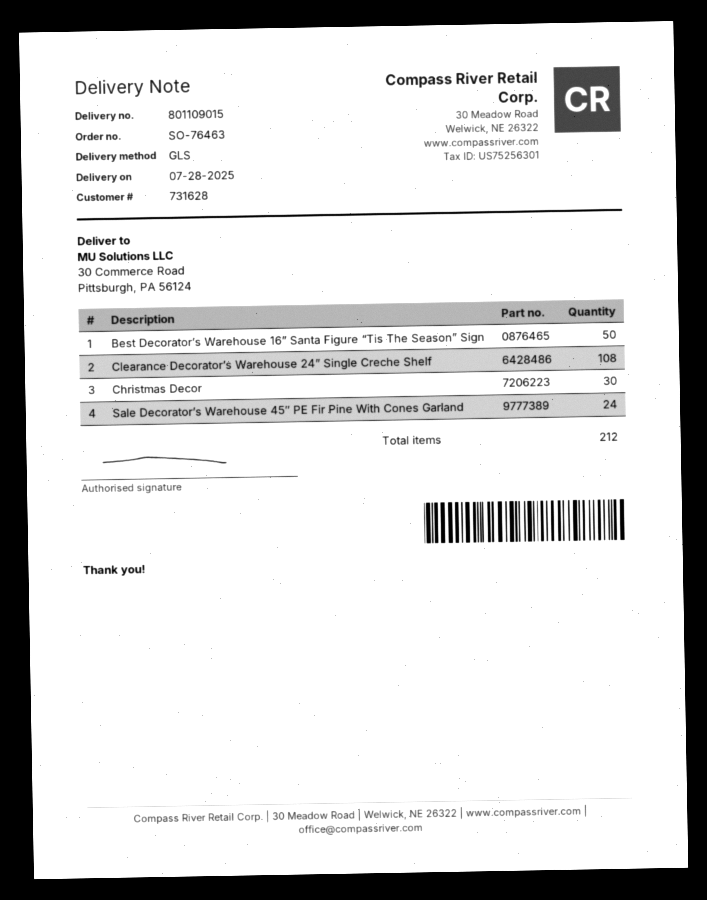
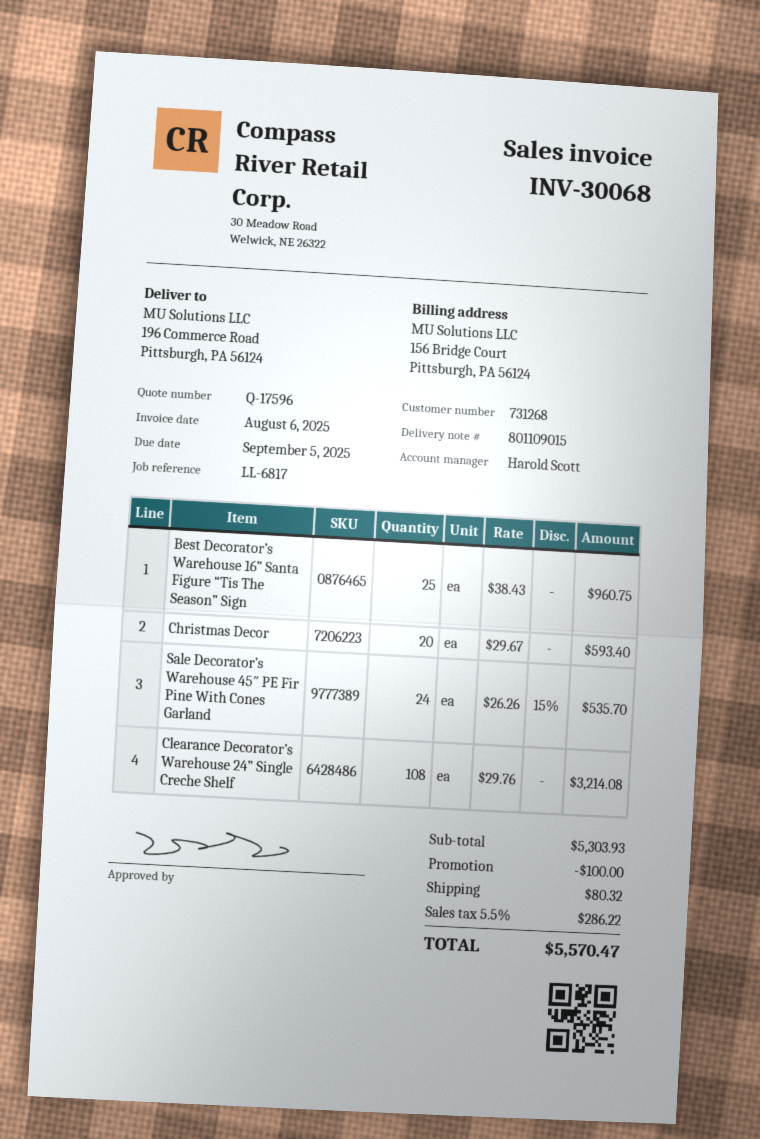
customer number: 731628 -> 731268
ship to: 30 Commerce Road, Pittsburgh, PA 56124 -> 196 Commerce Road, Pittsburgh, PA 56124
Best Decorator’s Warehouse 16” Santa Figure “Tis The Season” Sign: 50 -> 25
Christmas Decor: 30 -> 20

